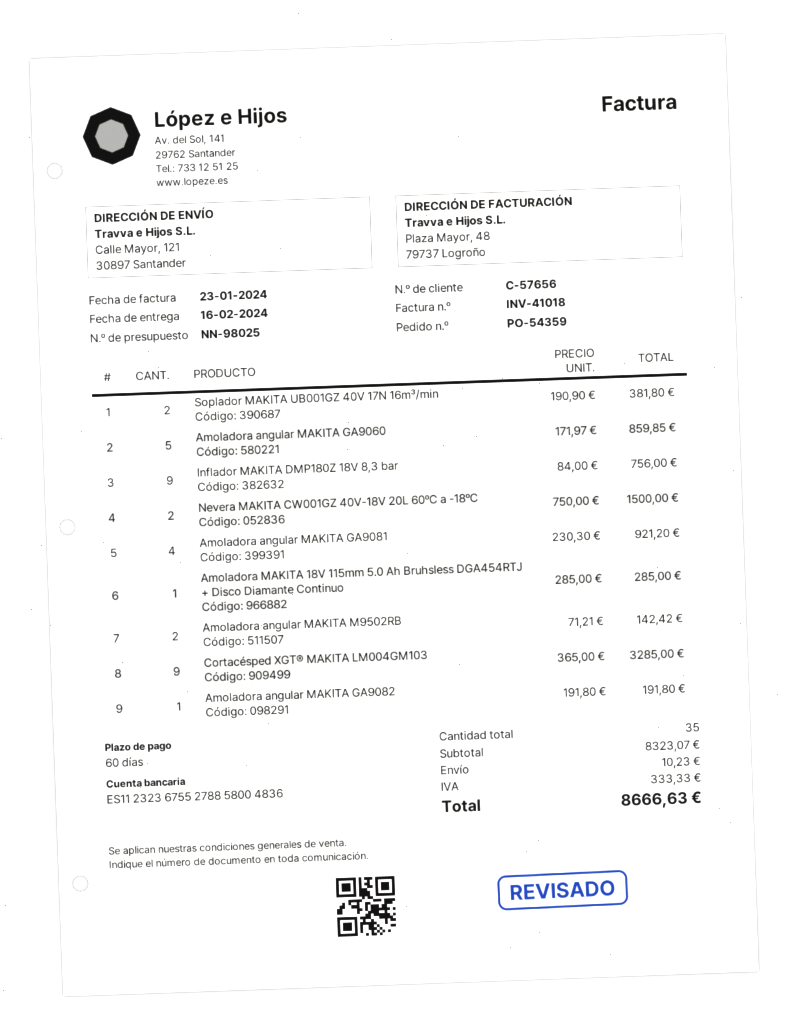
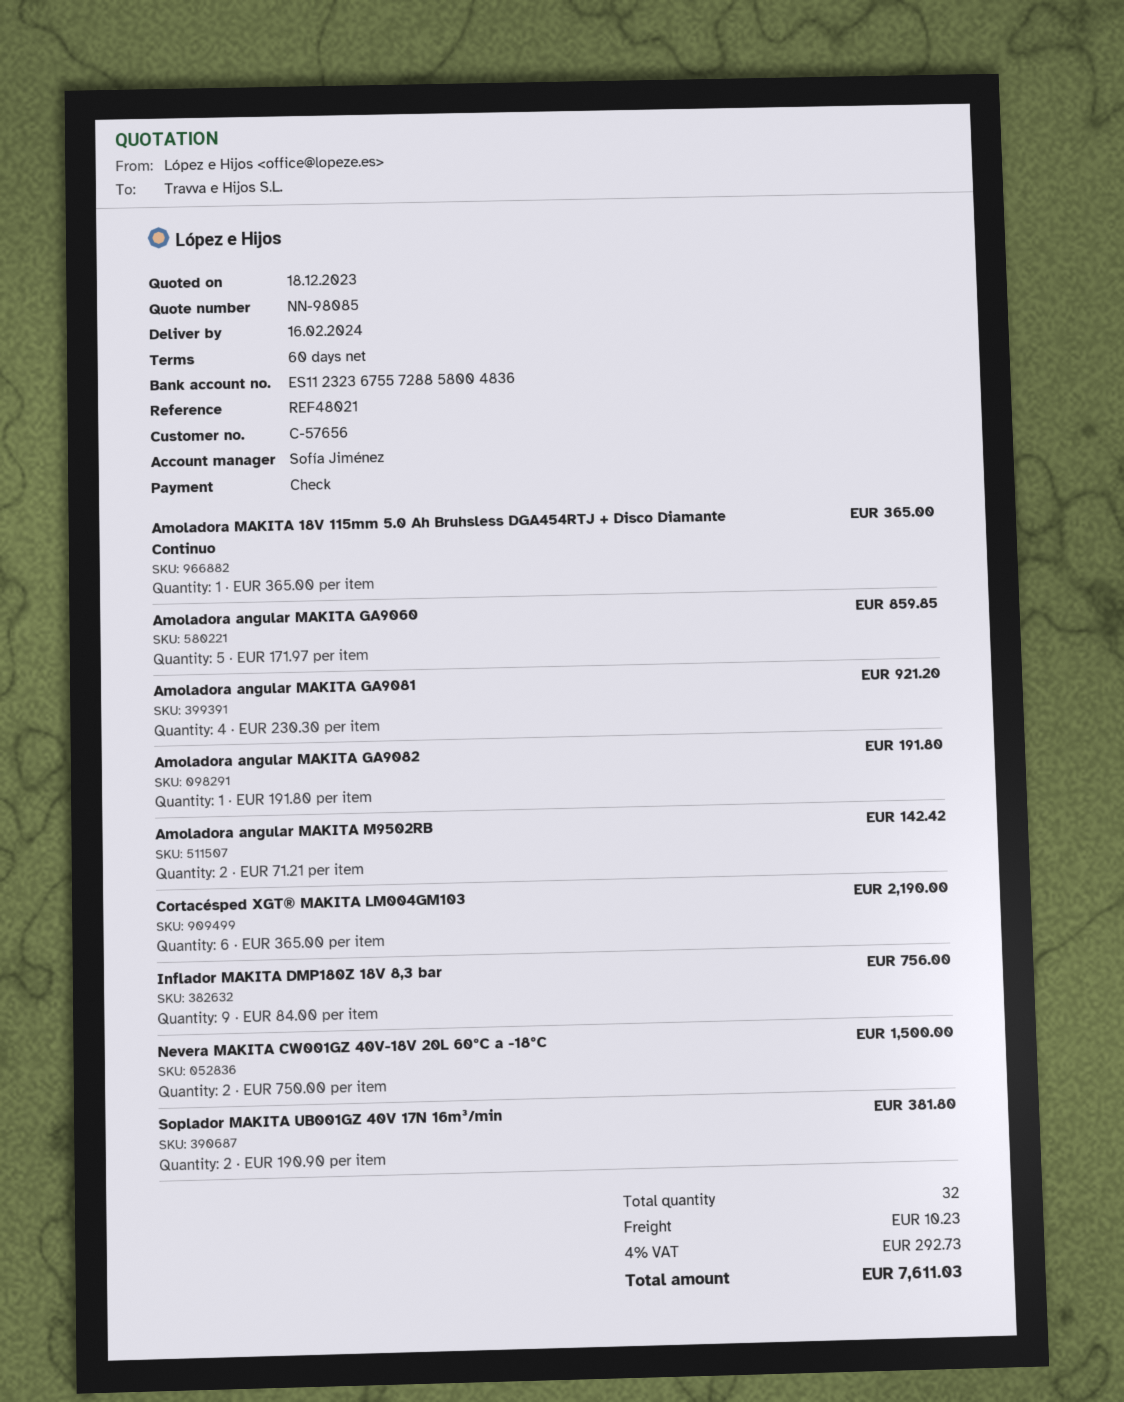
quote number: NN-98025 -> NN-98085
bank account: ES1123236755278858004836 -> ES1123236755728858004836
Amoladora MAKITA 18V 115mm 5.0 Ah Bruhsless DGA454RTJ + Disco Diamante Continuo: 1 x 285.00 = 285.00 -> 1 x 365.00 = 365.00
Cortacésped XGT® MAKITA LM004GM103: 9 x 365.00 = 3285.00 -> 6 x 365.00 = 2190.00
total quantity: 35 -> 32
tax: 333.33 -> 292.73
total: 8666.63 -> 7611.03

